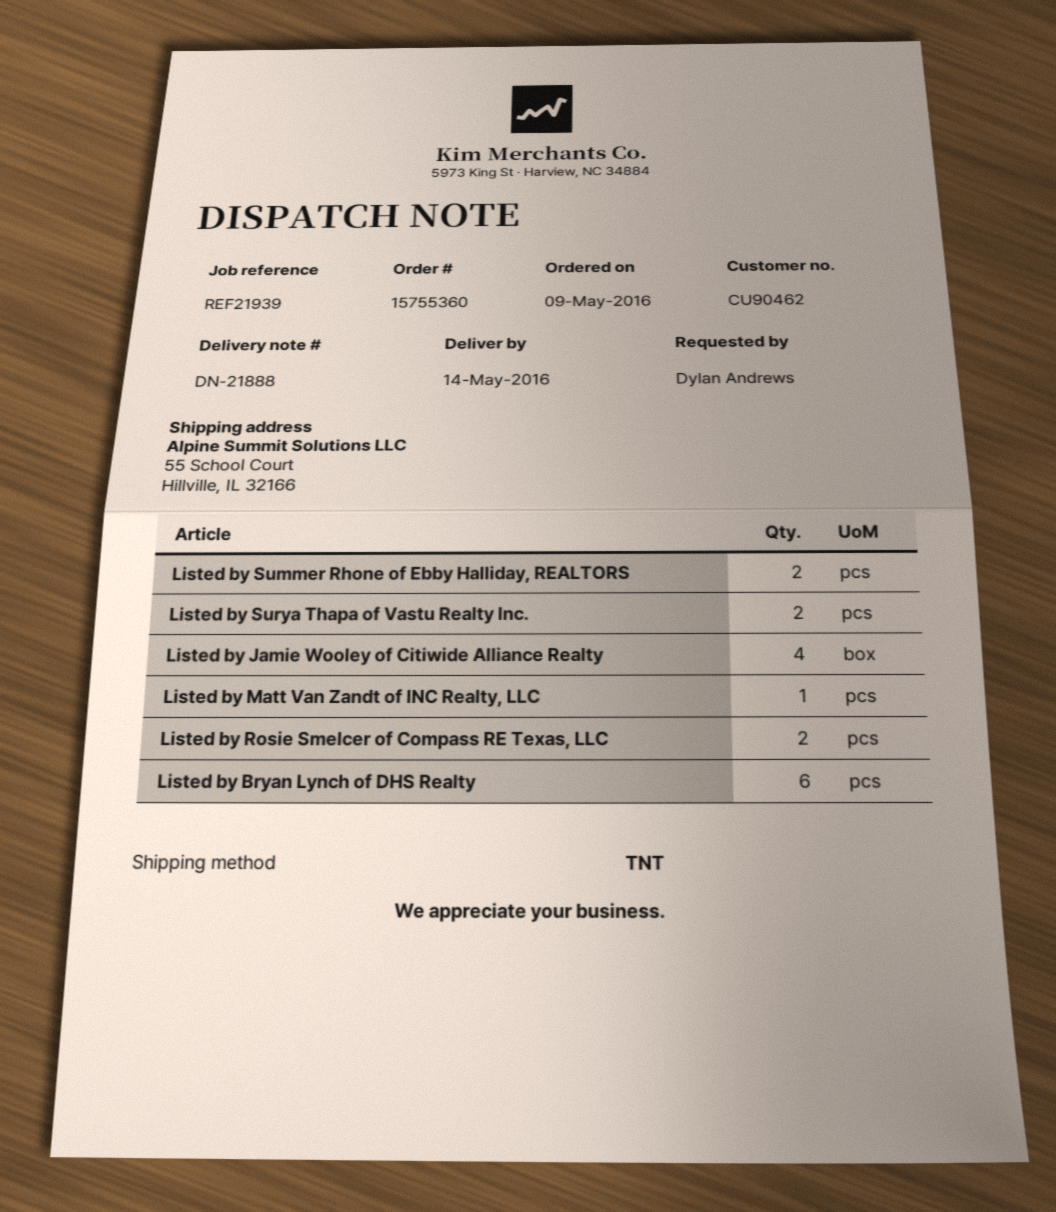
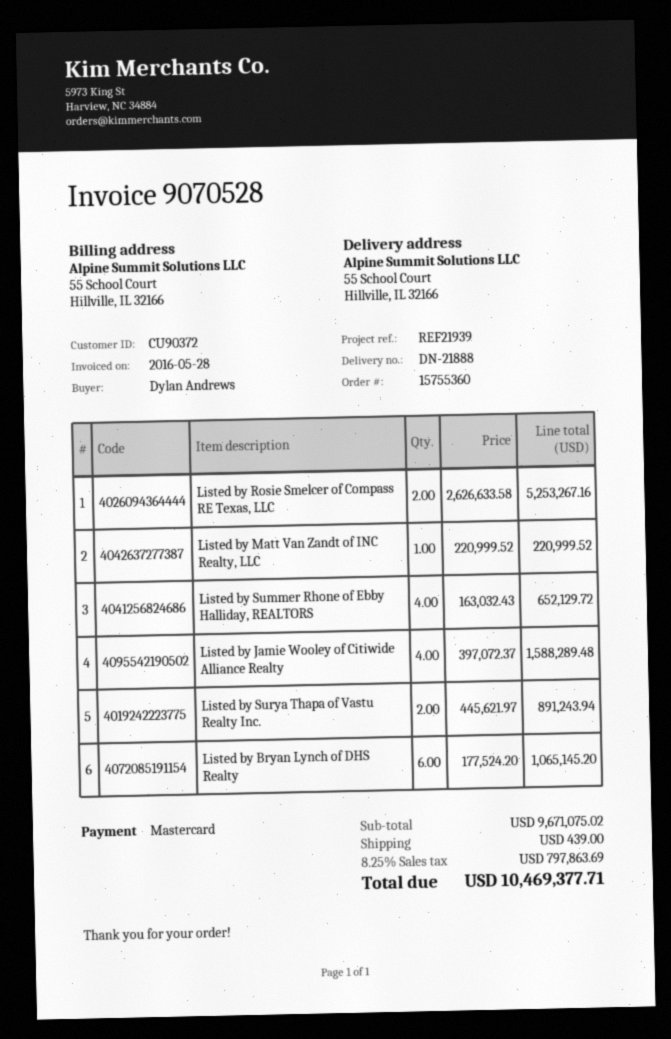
customer number: CU90462 -> CU90372
Listed by Summer Rhone of Ebby Halliday, REALTORS: 2 -> 4

